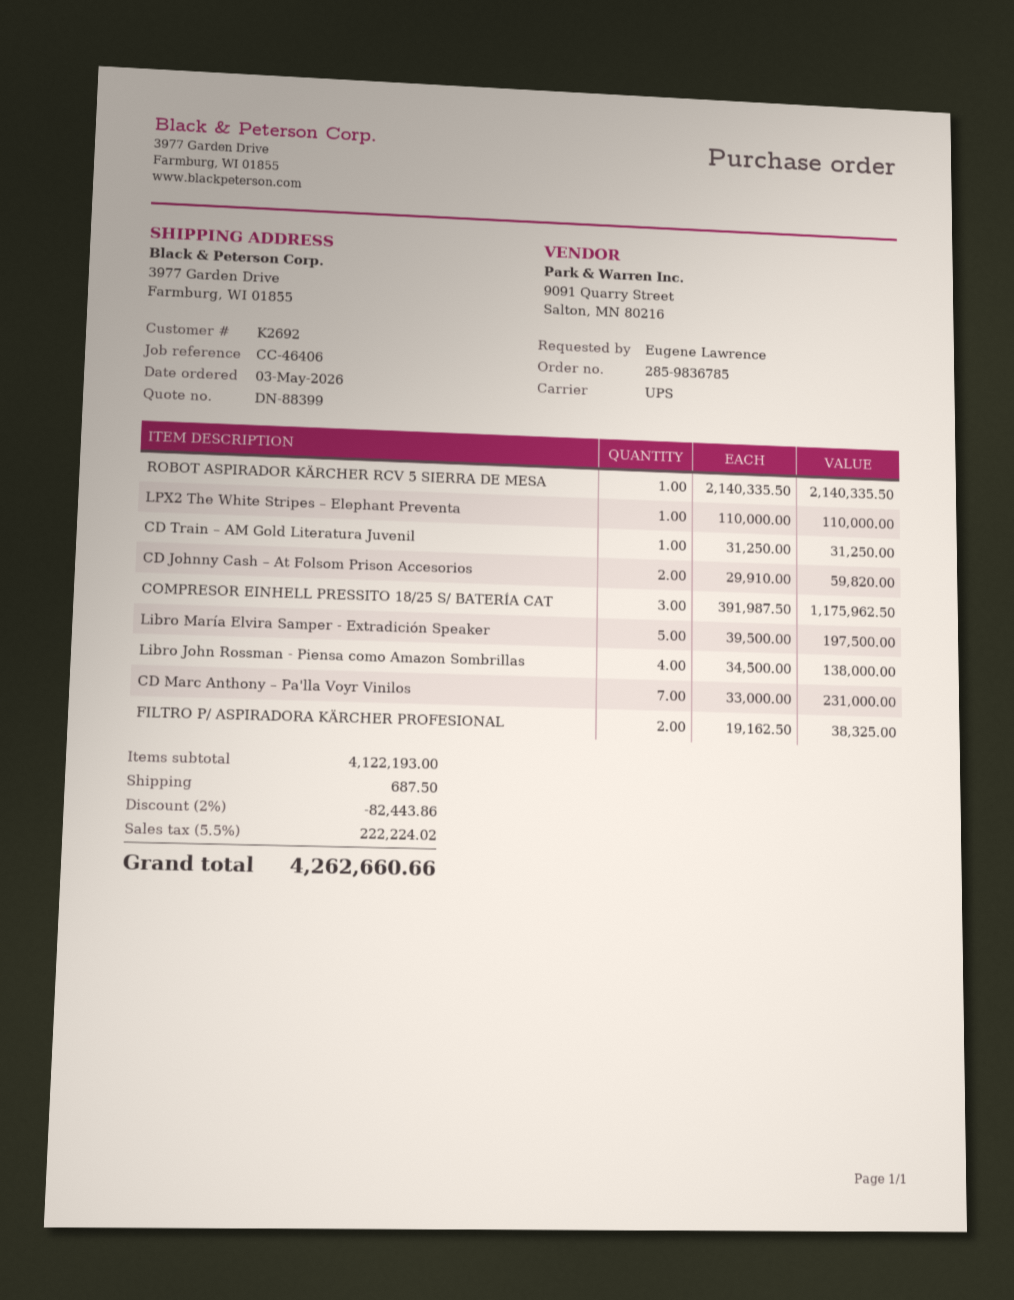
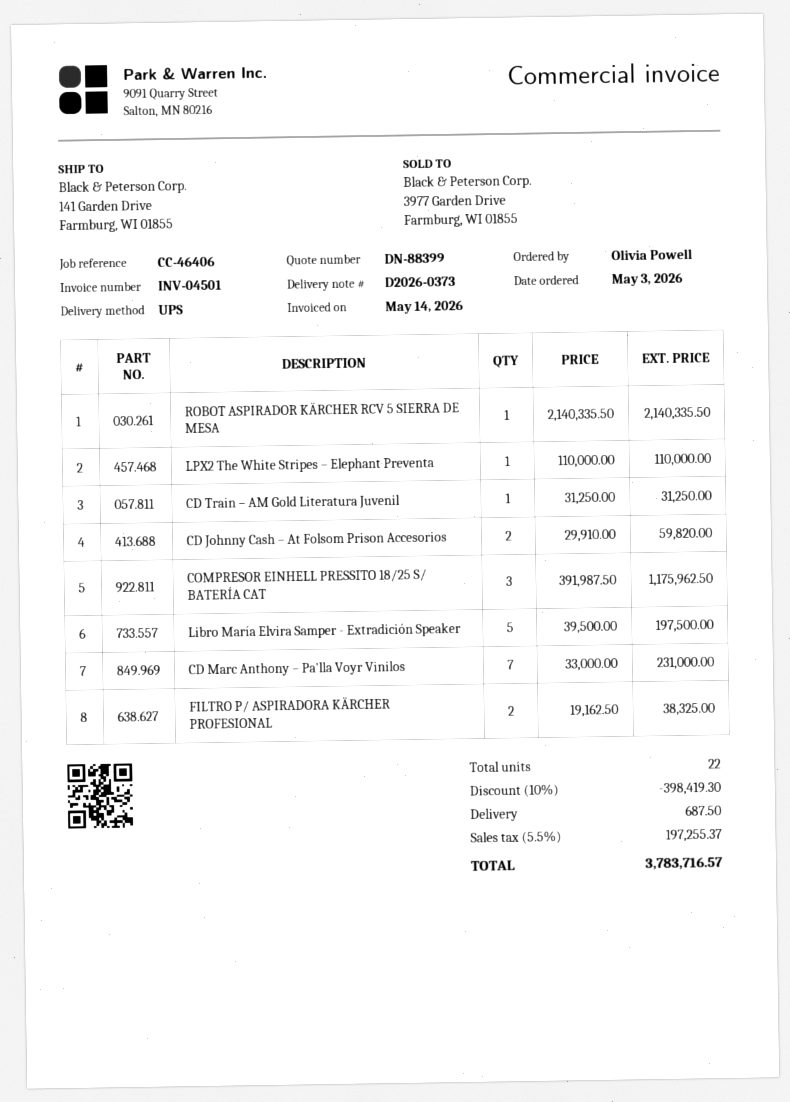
ordered by: Eugene Lawrence -> Olivia Powell
ship to: 3977 Garden Drive, Farmburg, WI 01855 -> 141 Garden Drive, Farmburg, WI 01855
Libro John Rossman - Piensa como Amazon Sombrillas: 4 x 34500.00 = 138000.00 -> none
discount: 2% = 82443.86 -> 10% = 398419.30
tax: 5.5% = 222224.02 -> 5.5% = 197255.37
total: 4262660.66 -> 3783716.57

